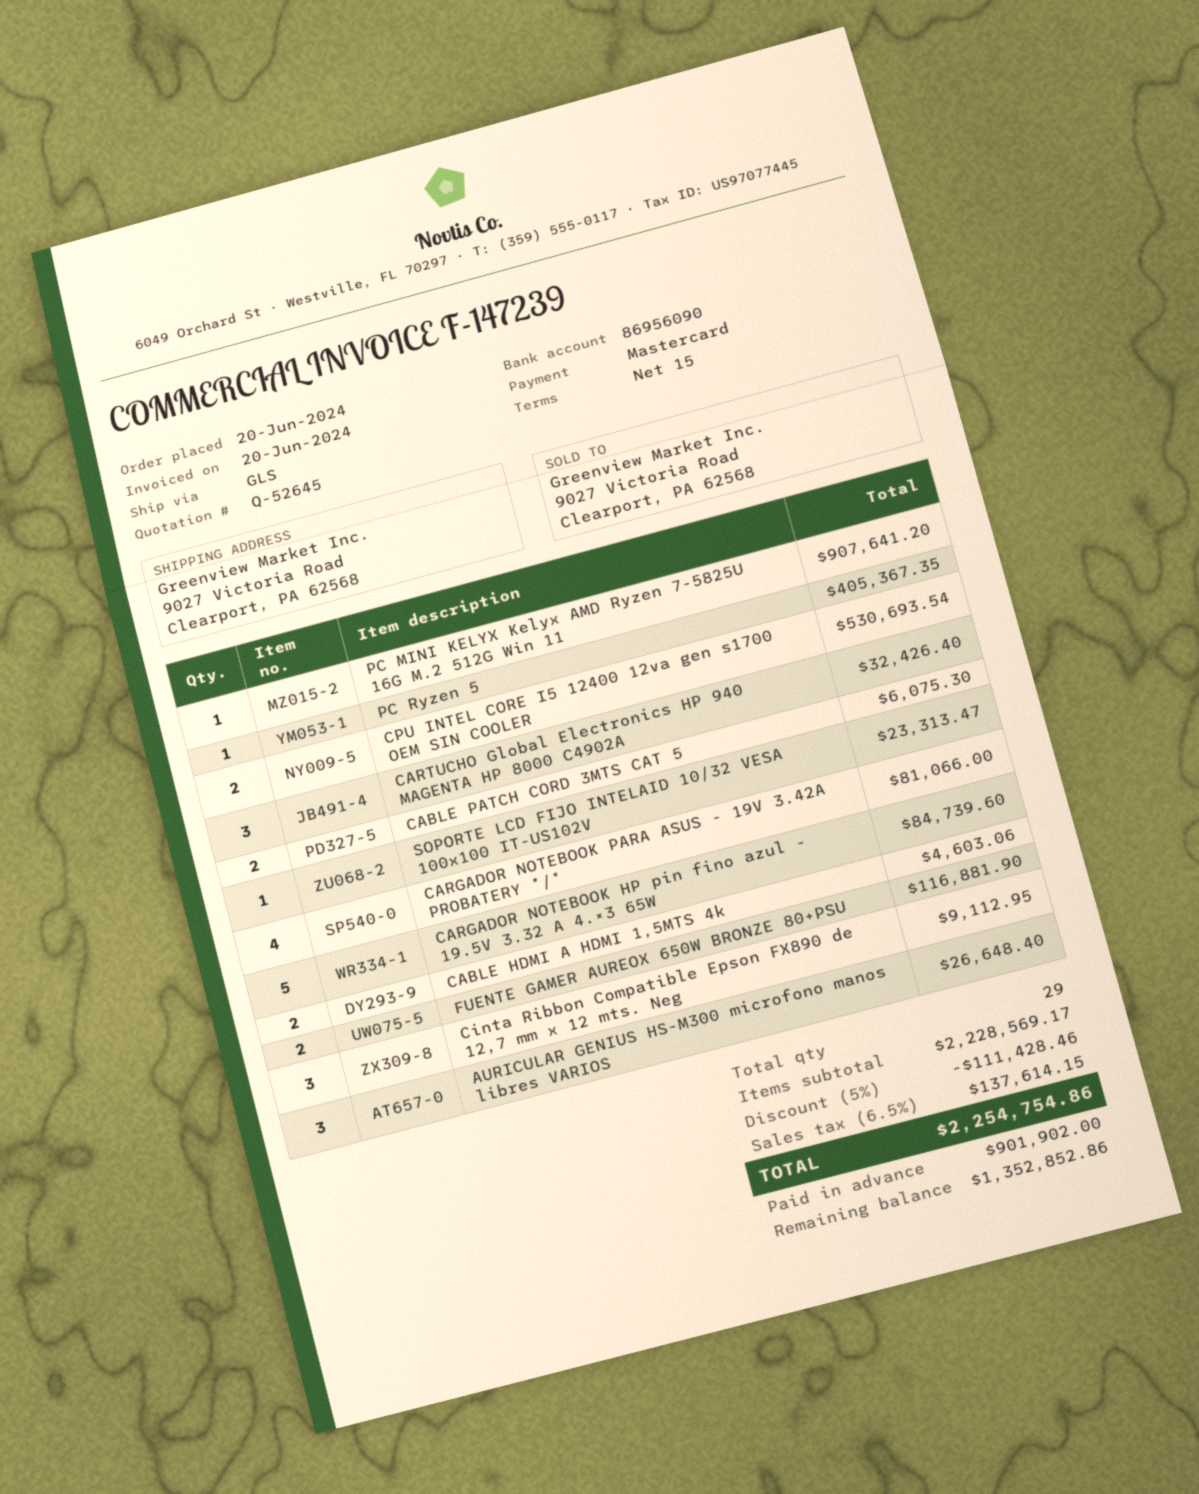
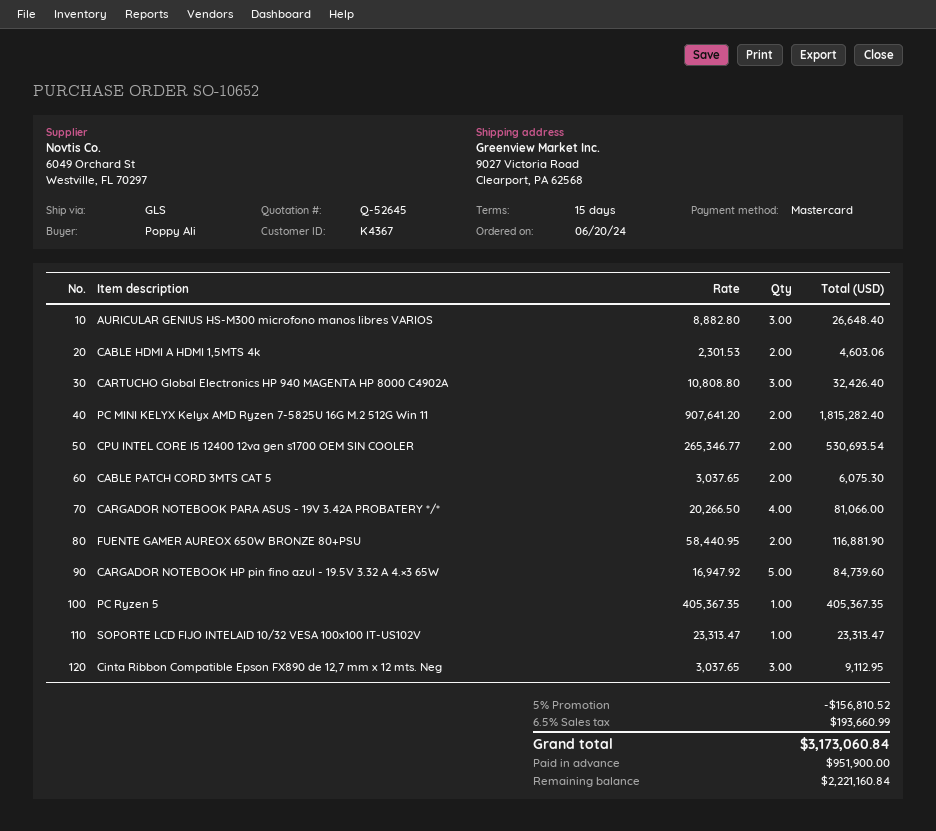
PC MINI KELYX Kelyx AMD Ryzen 7-5825U 16G M.2 512G Win 11: 1 for 907641.20 -> 2 for 1815282.40
discount: 5% = 111428.46 -> 5% = 156810.52
tax: 6.5% = 137614.15 -> 6.5% = 193660.99
total: 2254754.86 -> 3173060.84
deposit: 901902.00 -> 951900.00
balance: 1352852.86 -> 2221160.84

